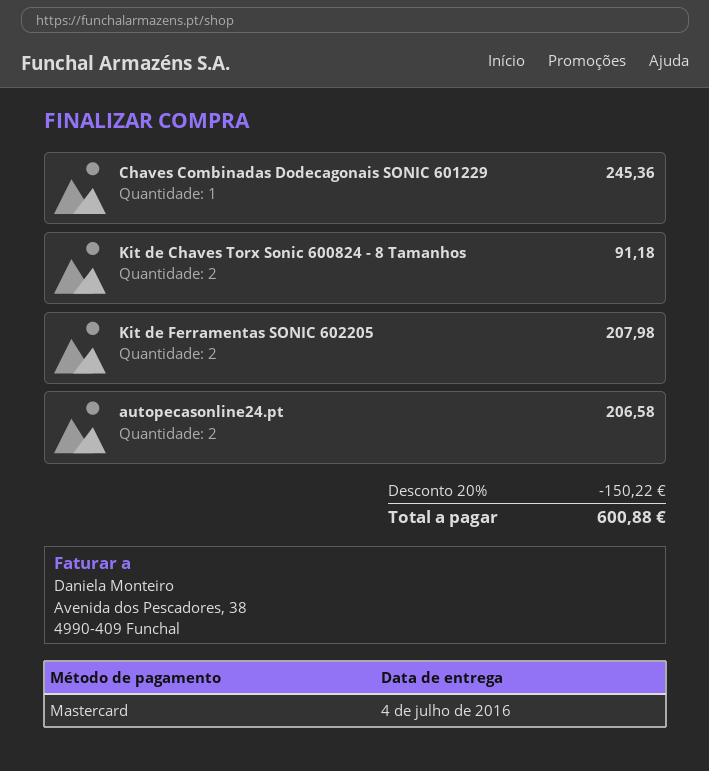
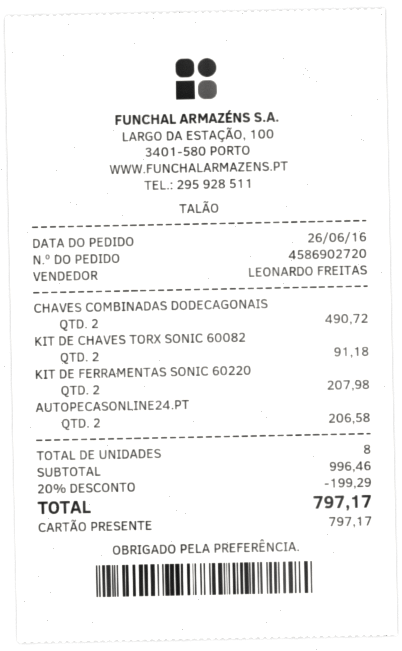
payment method: Mastercard -> gift card
Chaves Combinadas Dodecagonais SONIC 601229: 1 for 245.36 -> 2 for 490.72
discount: 20% = 150.22 -> 20% = 199.29
total: 600.88 -> 797.17

